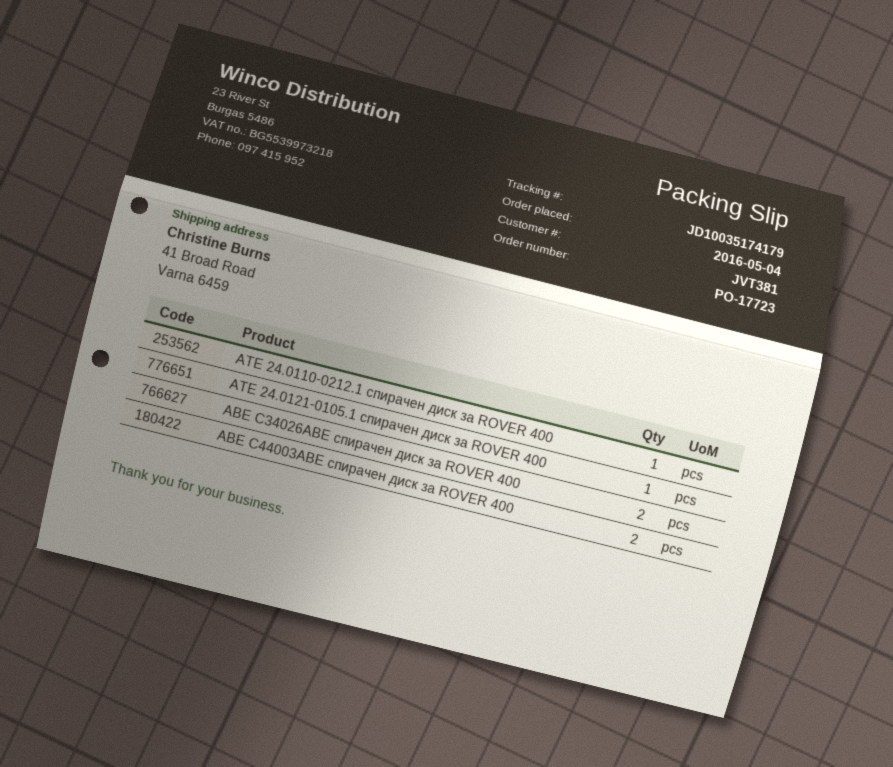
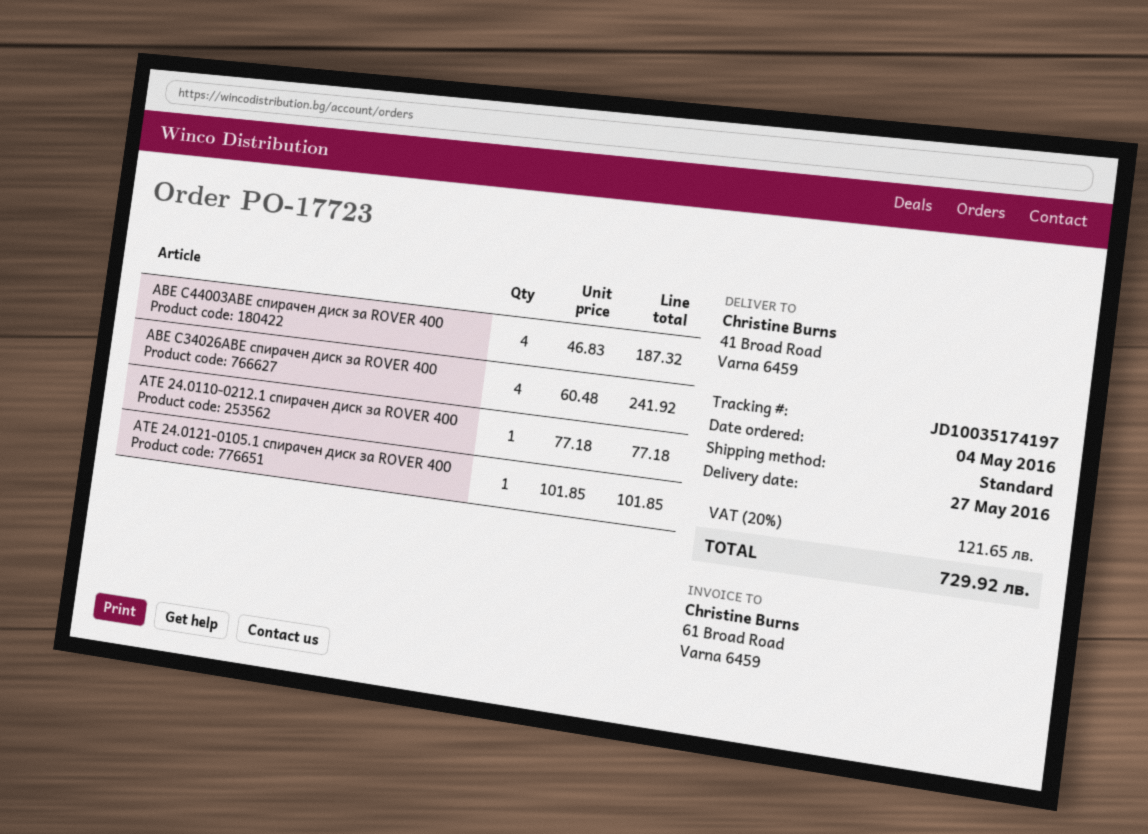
tracking number: JD10035174179 -> JD10035174197
ABE C34026ABE спирачен диск за ROVER 400: 2 -> 4
ABE C44003ABE спирачен диск за ROVER 400: 2 -> 4

